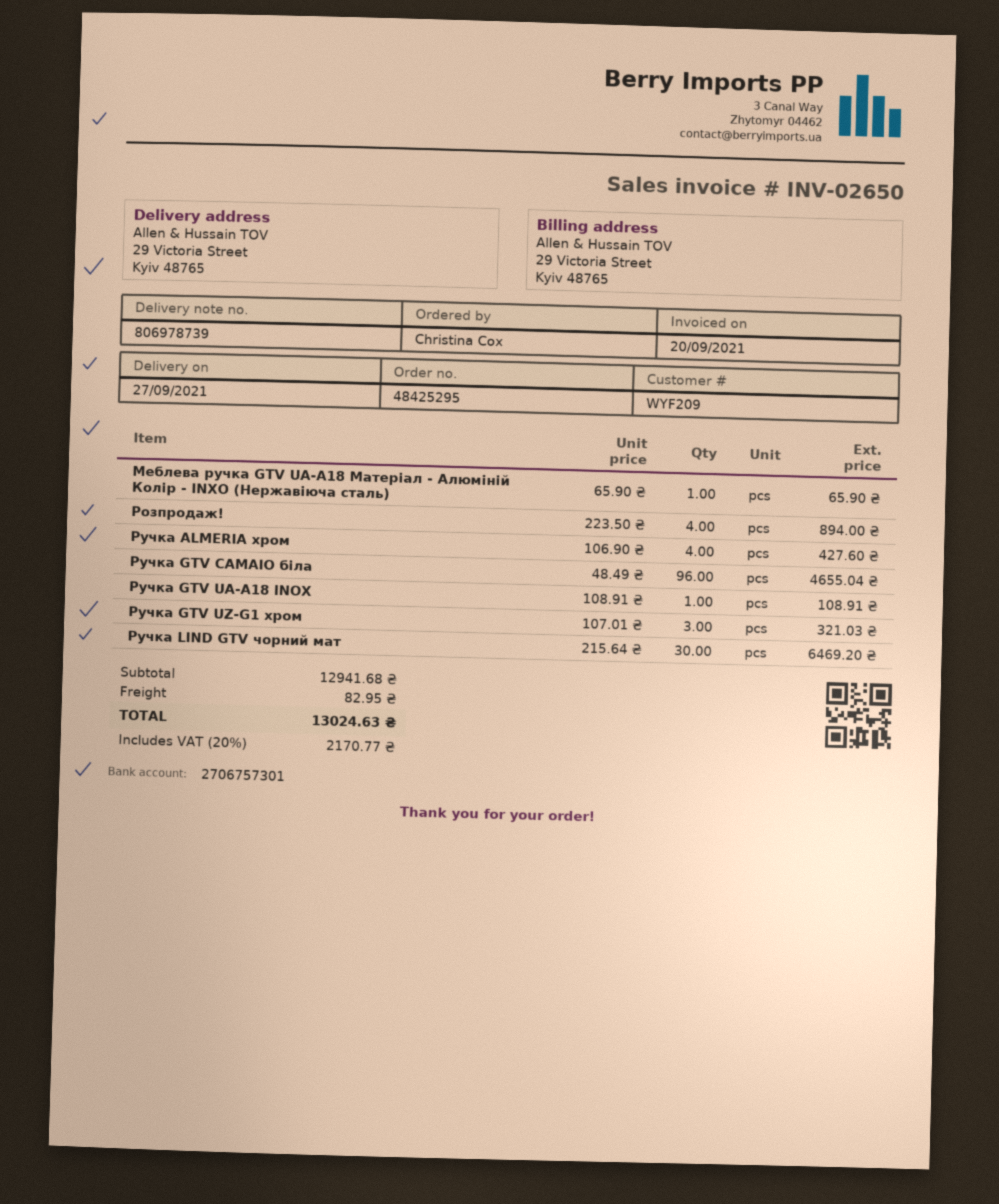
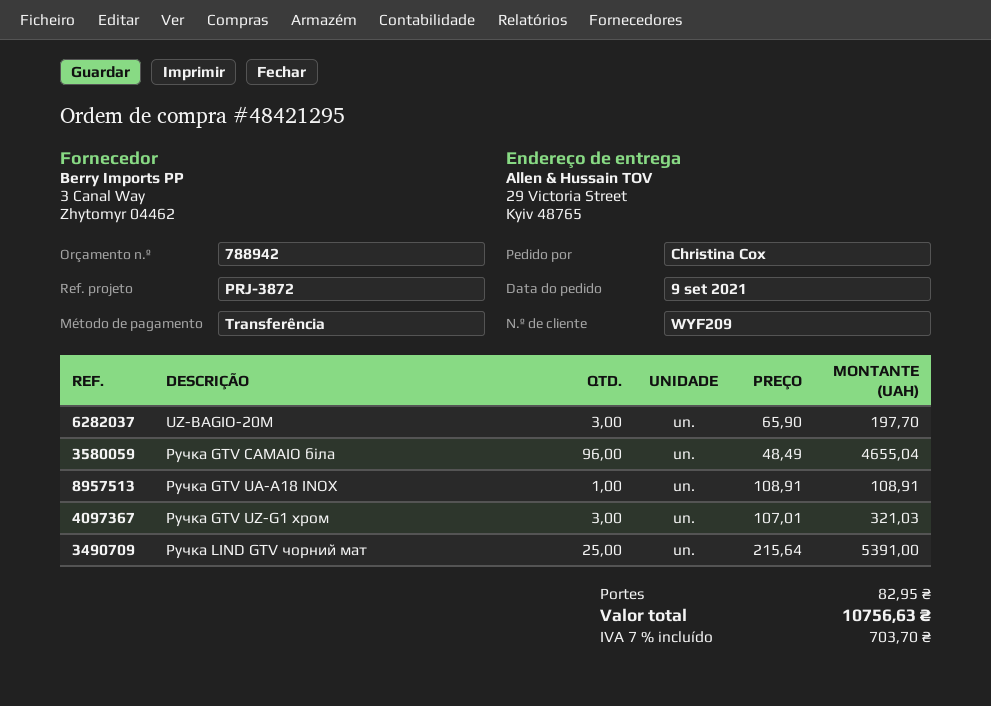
order number: 48425295 -> 48421295
Меблева ручка GTV UA-A18 Матеріал - Алюміній Колір - INXO (Нержавіюча сталь): 1 x 65.90 = 65.90 -> none
Розпродаж!: 4 x 223.50 = 894.00 -> none
Ручка ALMERIA хром: 4 x 106.90 = 427.60 -> none
Ручка LIND GTV чорний мат: 30 x 215.64 = 6469.20 -> 25 x 215.64 = 5391.00
UZ-BAGIO-20M: none -> 3 x 65.90 = 197.70
tax: 20% = 2170.77 -> 7% = 703.70
total: 13024.63 -> 10756.63

